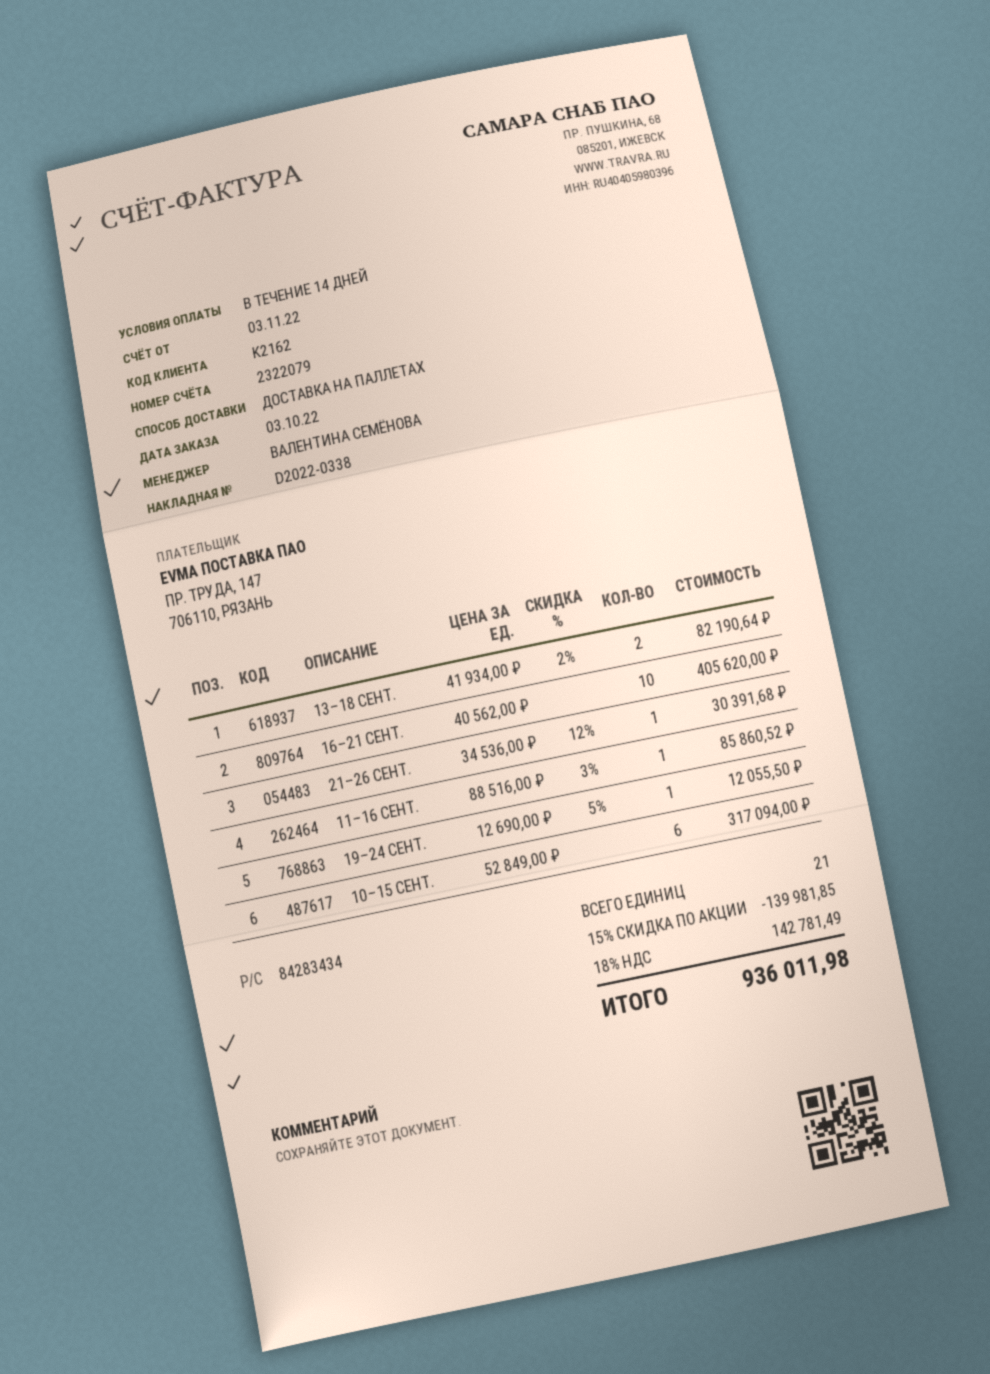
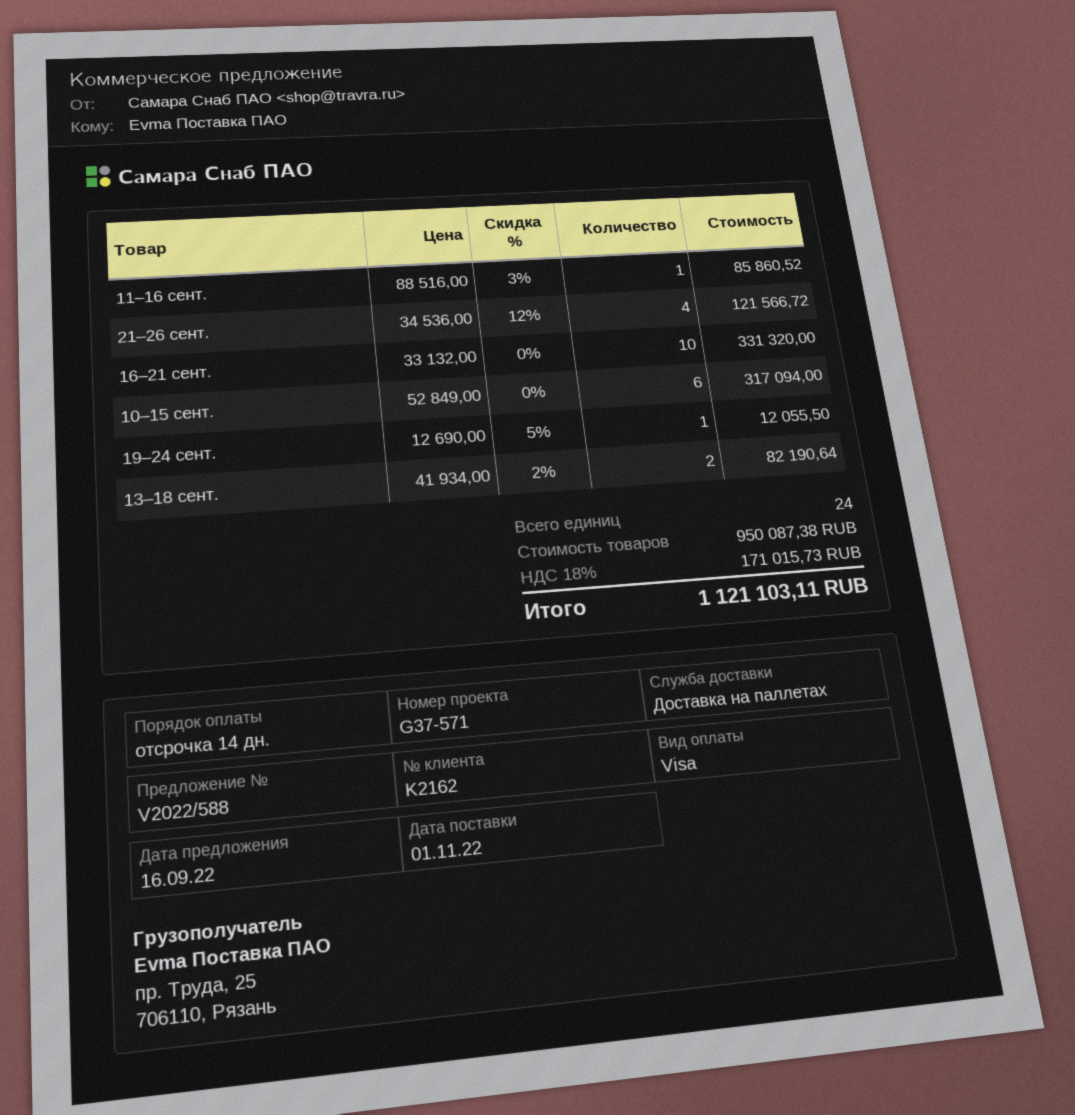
16–21 СЕНТ.: 10 x 40562.00 = 405620.00 -> 10 x 33132.00 = 331320.00
21–26 СЕНТ.: 1 x 34536.00 - 12% = 30391.68 -> 4 x 34536.00 - 12% = 121566.72
total quantity: 21 -> 24
discount: 15% = 139981.85 -> none
tax: 18% = 142781.49 -> 18% = 171015.73
total: 936011.98 -> 1121103.11

